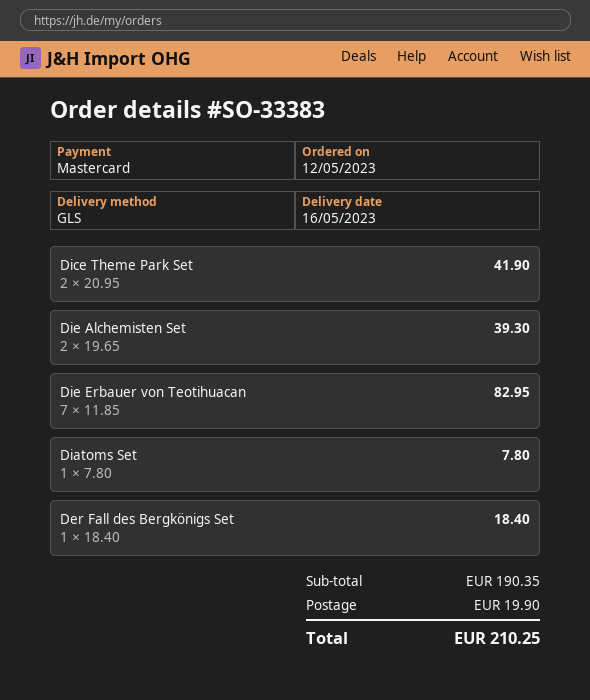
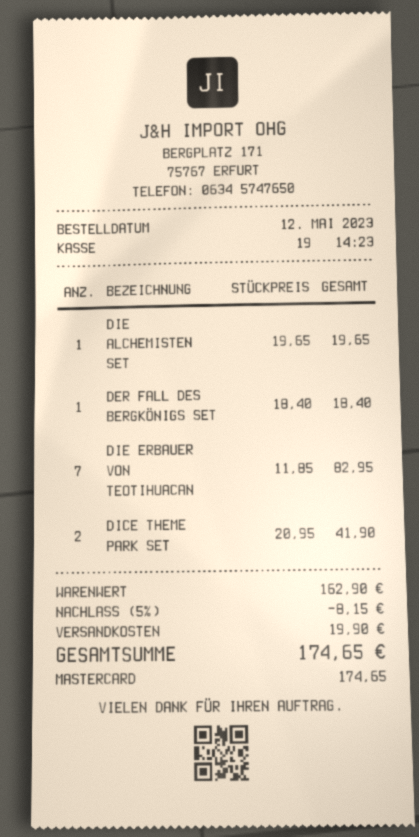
Die Alchemisten Set: 2 x 19.65 = 39.30 -> 1 x 19.65 = 19.65
Diatoms Set: 1 x 7.80 = 7.80 -> none
subtotal: 190.35 -> 162.90
discount: none -> 5% = 8.15
total: 210.25 -> 174.65

